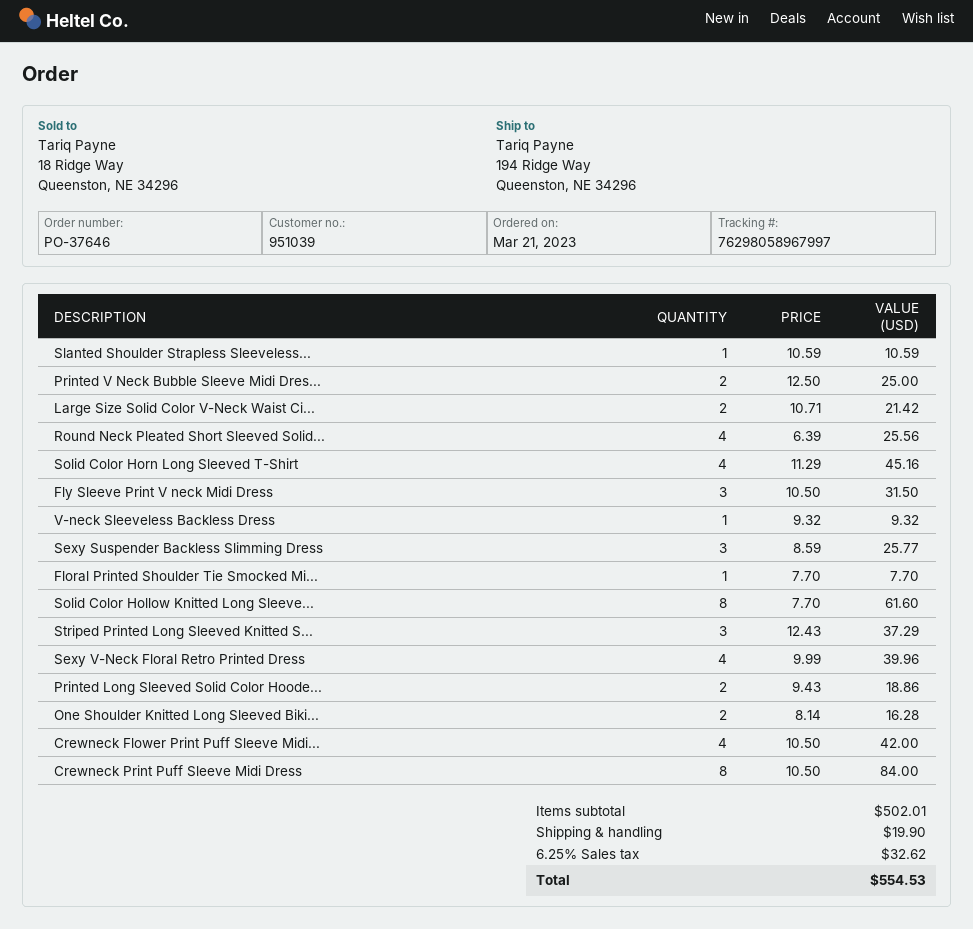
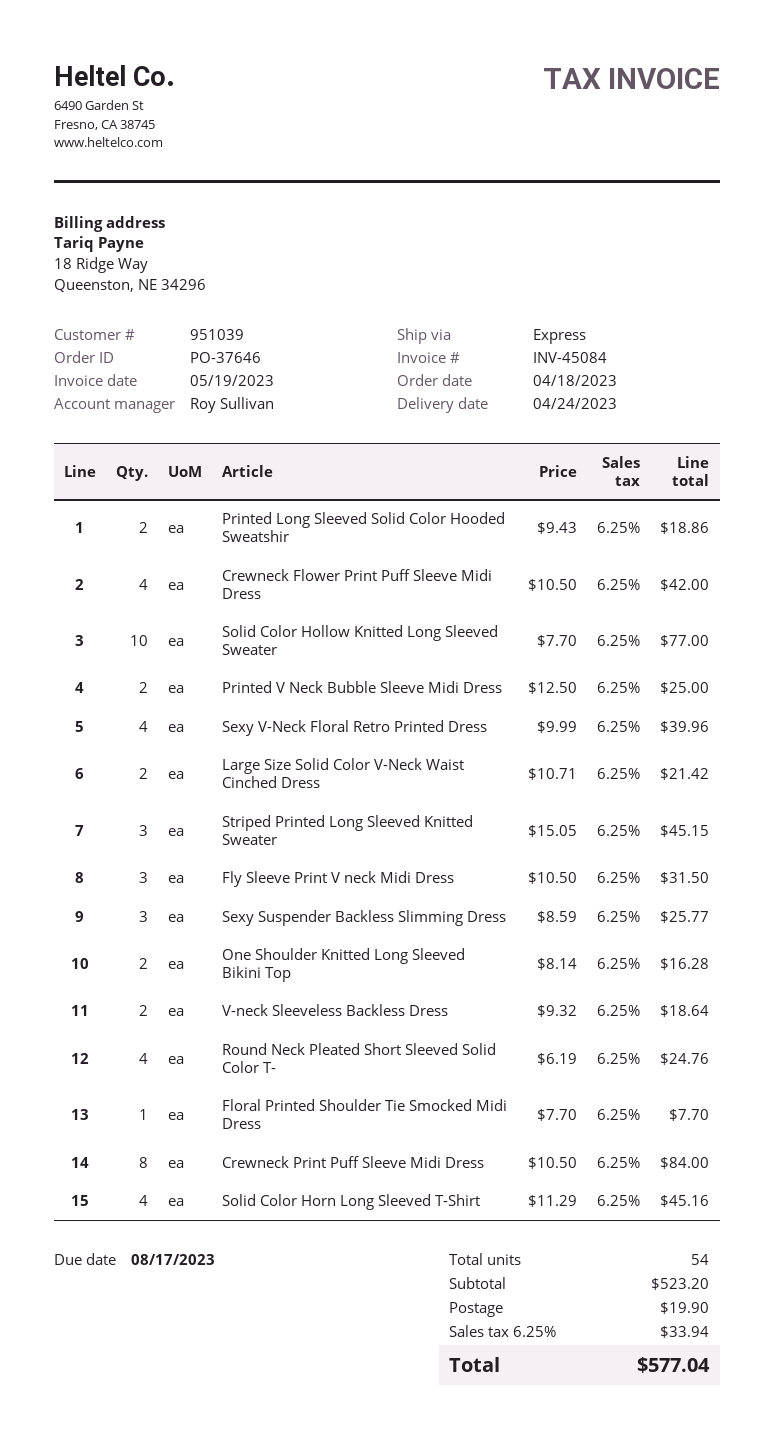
order date: 2023-03-21 -> 2023-04-18
Slanted Shoulder Strapless Sleeveless...: 1 x 10.59 = 10.59 -> none
Round Neck Pleated Short Sleeved Solid...: 4 x 6.39 = 25.56 -> 4 x 6.19 = 24.76
V-neck Sleeveless Backless Dress: 1 x 9.32 = 9.32 -> 2 x 9.32 = 18.64
Solid Color Hollow Knitted Long Sleeve...: 8 x 7.70 = 61.60 -> 10 x 7.70 = 77.00
Striped Printed Long Sleeved Knitted S...: 3 x 12.43 = 37.29 -> 3 x 15.05 = 45.15
subtotal: 502.01 -> 523.20
tax: 6.25% = 32.62 -> 6.25% = 33.94
total: 554.53 -> 577.04

